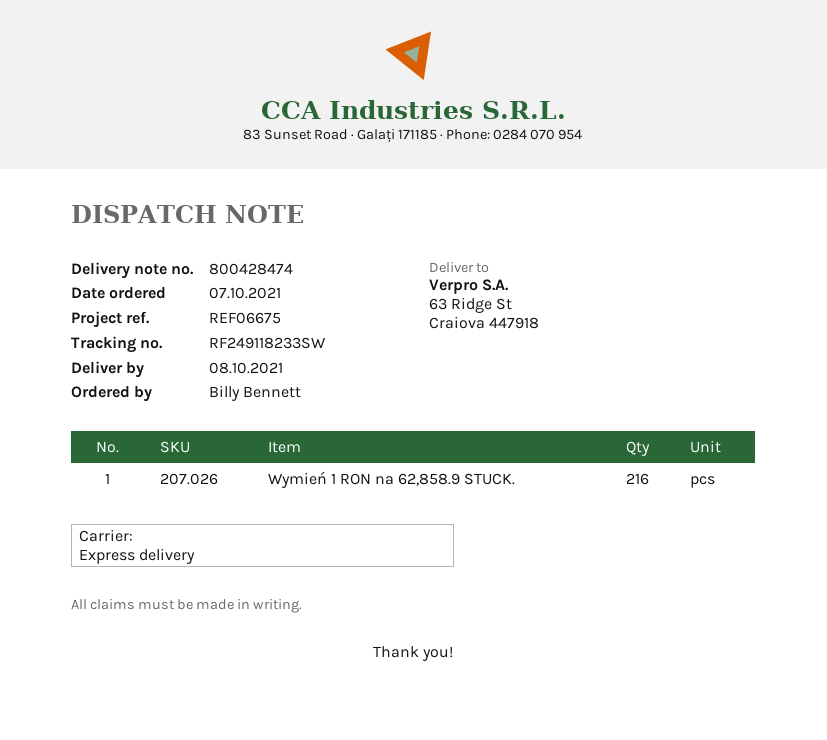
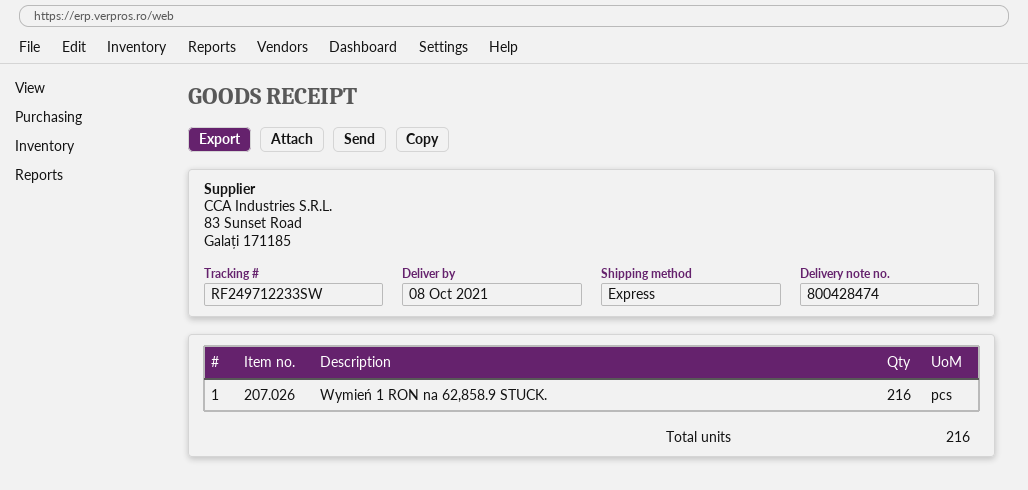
tracking number: RF249118233SW -> RF249712233SW

